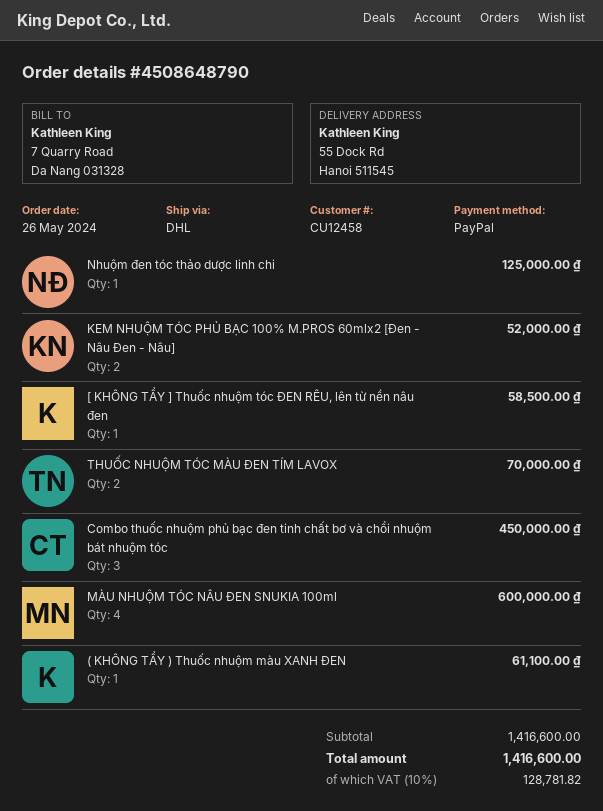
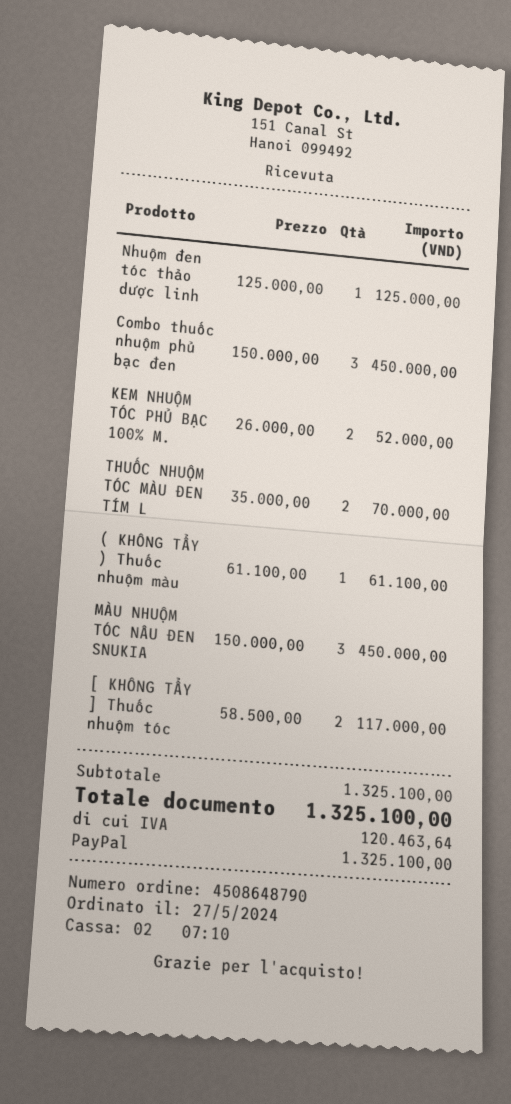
order date: 2024-05-26 -> 2024-05-27
[ KHÔNG TẨY ] Thuốc nhuộm tóc ĐEN RÊU, lên từ nền nâu đen: 1 for 58500.00 -> 2 for 117000.00
MÀU NHUỘM TÓC NÂU ĐEN SNUKIA 100ml: 4 for 600000.00 -> 3 for 450000.00
subtotal: 1416600.00 -> 1325100.00
tax: 128781.82 -> 120463.64
total: 1416600.00 -> 1325100.00

